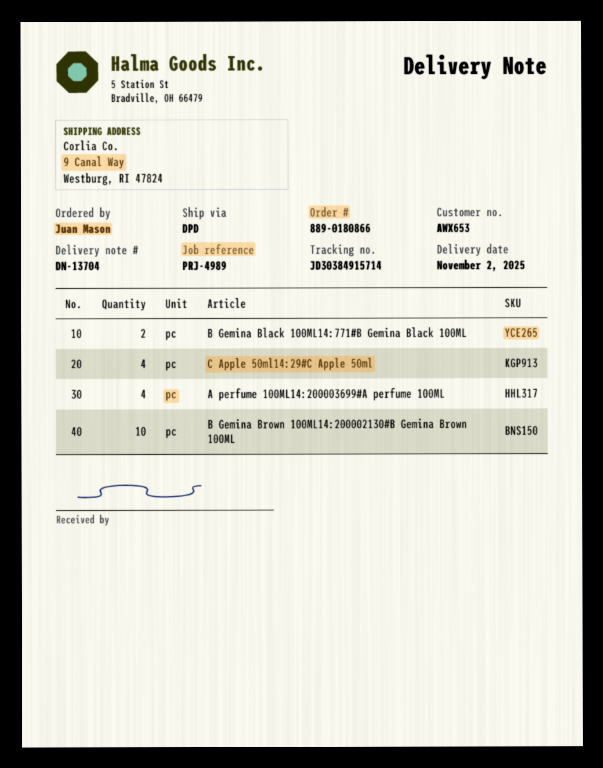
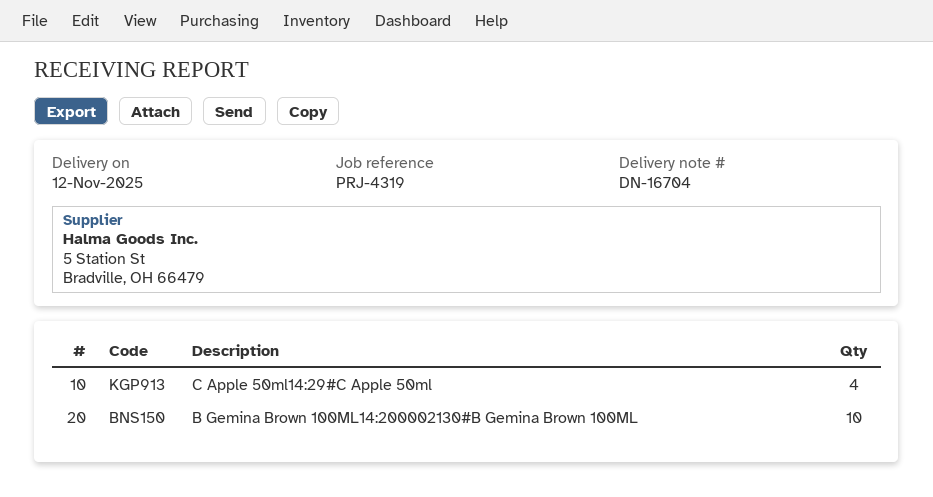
delivery note number: DN-13704 -> DN-16704
delivery date: 2025-11-02 -> 2025-11-12
reference: PRJ-4989 -> PRJ-4319
B Gemina Black 100ML14:771#B Gemina Black 100ML: 2 -> none
A perfume 100ML14:200003699#A perfume 100ML: 4 -> none

